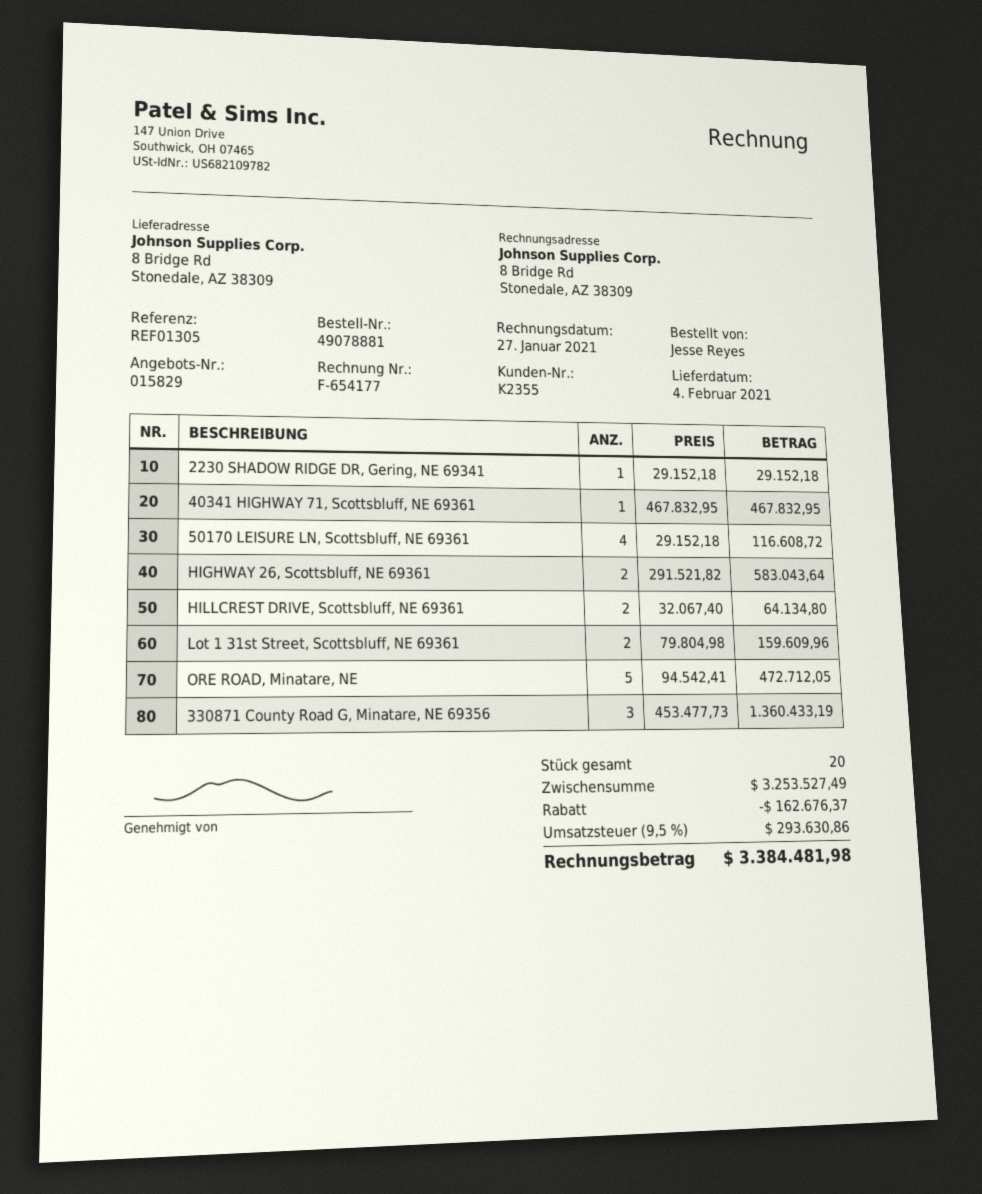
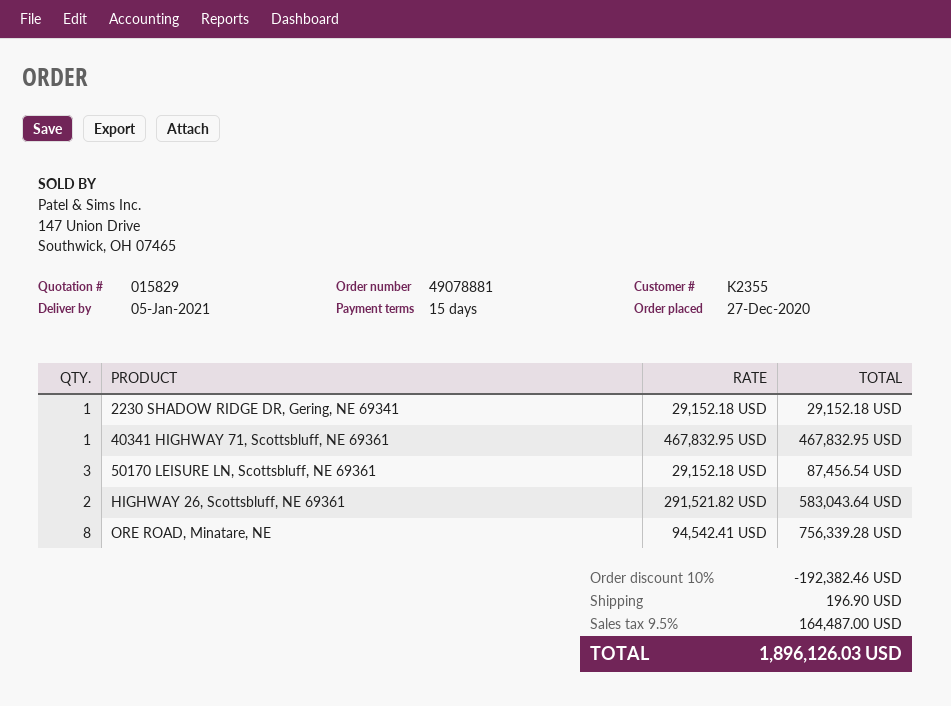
delivery date: 2021-02-04 -> 2021-01-05
50170 LEISURE LN, Scottsbluff, NE 69361: 4 x 29152.18 = 116608.72 -> 3 x 29152.18 = 87456.54
HILLCREST DRIVE, Scottsbluff, NE 69361: 2 x 32067.40 = 64134.80 -> none
Lot 1 31st Street, Scottsbluff, NE 69361: 2 x 79804.98 = 159609.96 -> none
ORE ROAD, Minatare, NE: 5 x 94542.41 = 472712.05 -> 8 x 94542.41 = 756339.28
330871 County Road G, Minatare, NE 69356: 3 x 453477.73 = 1360433.19 -> none
discount: 162676.37 -> 192382.46
shipping: none -> 196.90
tax: 9.5% = 293630.86 -> 9.5% = 164487.00
total: 3384481.98 -> 1896126.03

